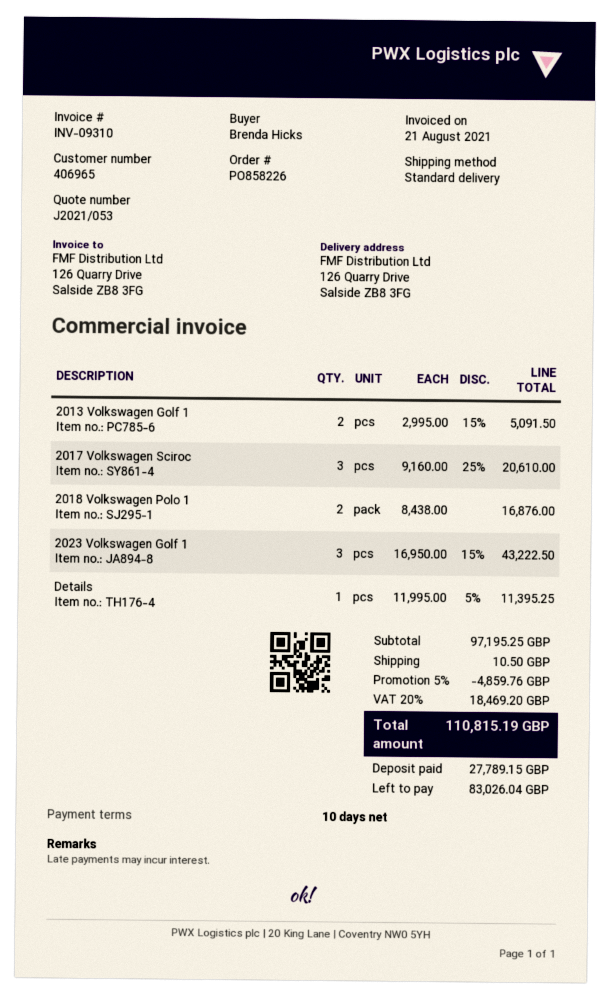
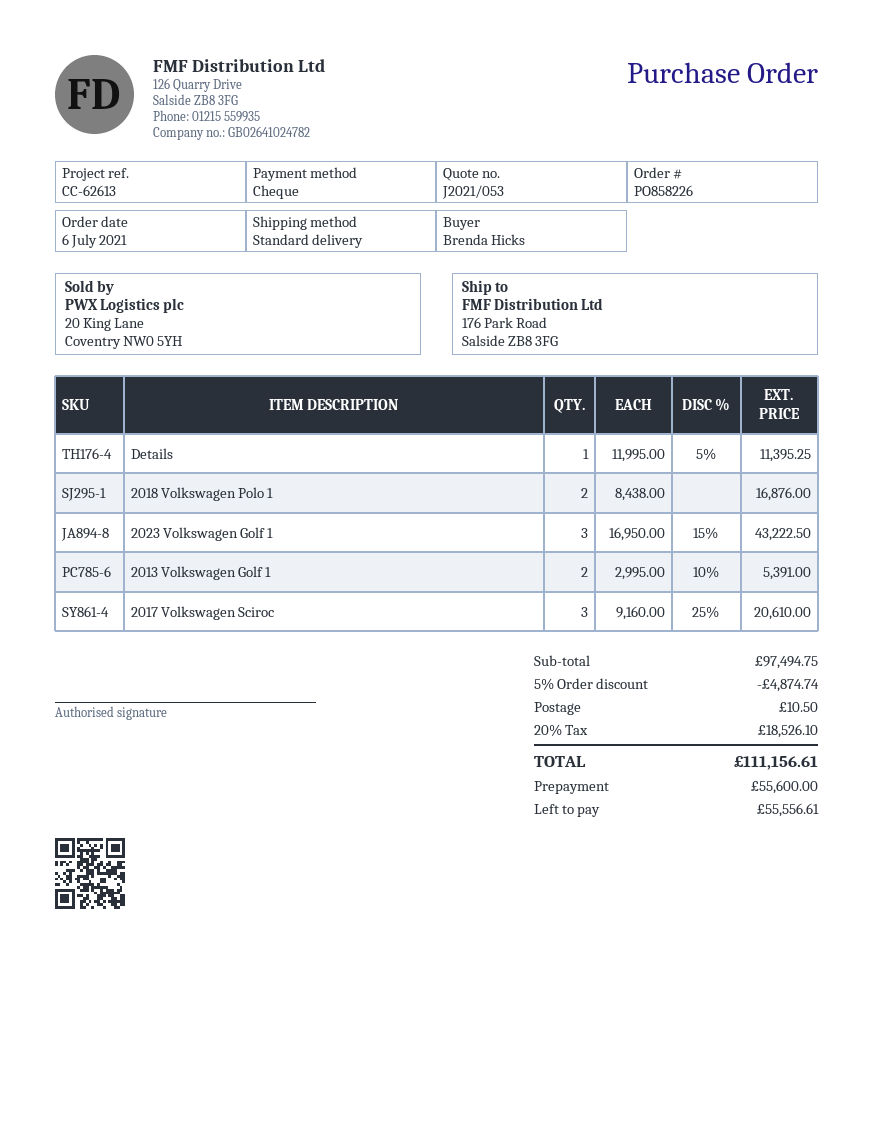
ship to: 126 Quarry Drive, Salside ZB8 3FG -> 176 Park Road, Salside ZB8 3FG
2013 Volkswagen Golf 1: 2 x 2995.00 - 15% = 5091.50 -> 2 x 2995.00 - 10% = 5391.00
subtotal: 97195.25 -> 97494.75
discount: 5% = 4859.76 -> 5% = 4874.74
tax: 20% = 18469.20 -> 20% = 18526.10
total: 110815.19 -> 111156.61
deposit: 27789.15 -> 55600.00
balance: 83026.04 -> 55556.61

